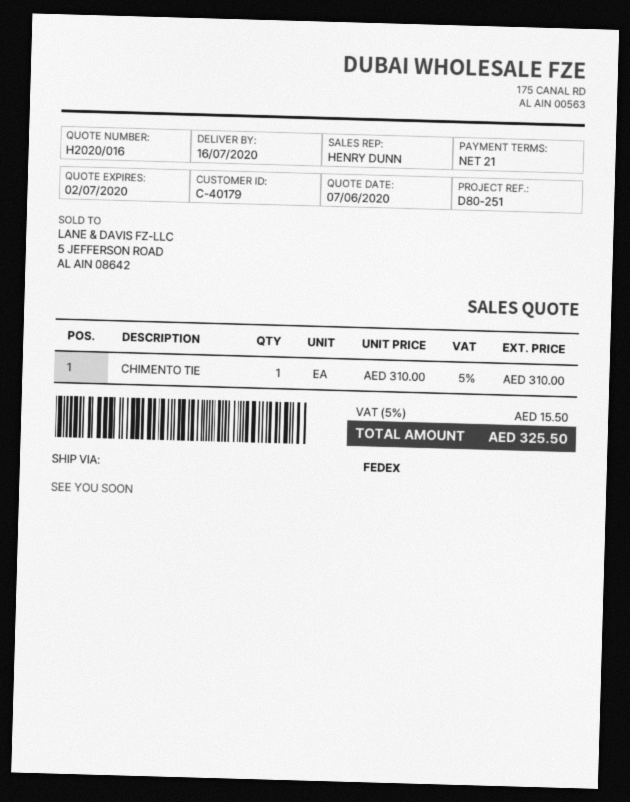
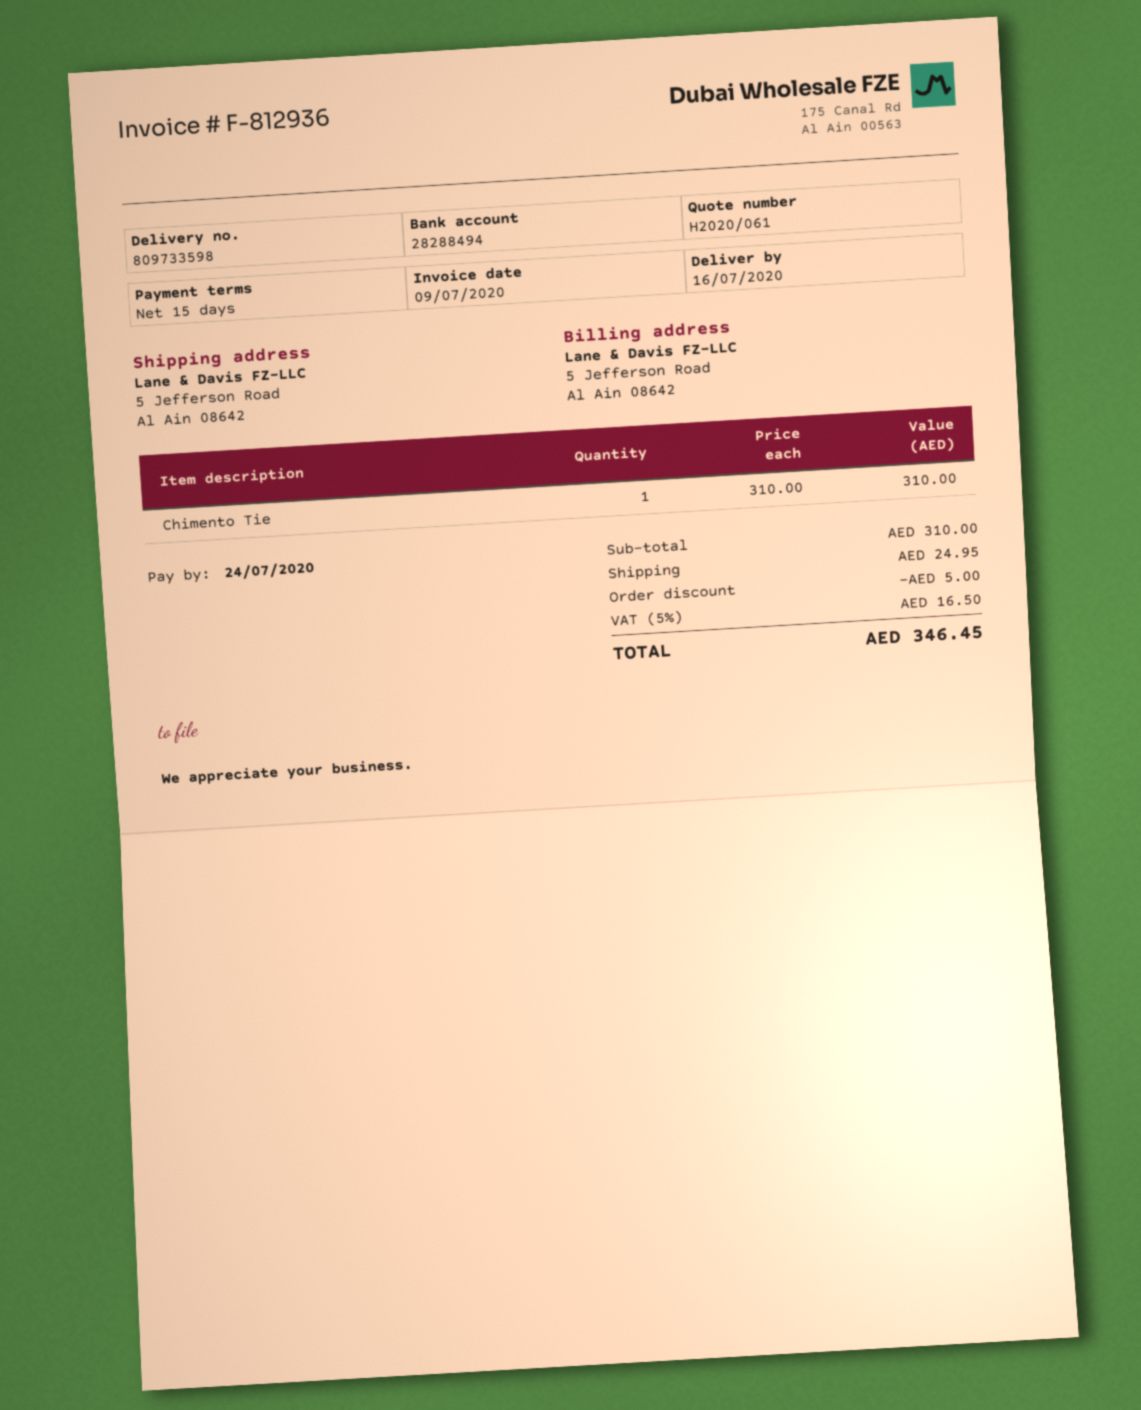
quote number: H2020/016 -> H2020/061
payment terms: 21 days -> 15 days
discount: none -> 5.00
shipping: none -> 24.95
tax: 5% = 15.50 -> 5% = 16.50
total: 325.50 -> 346.45

